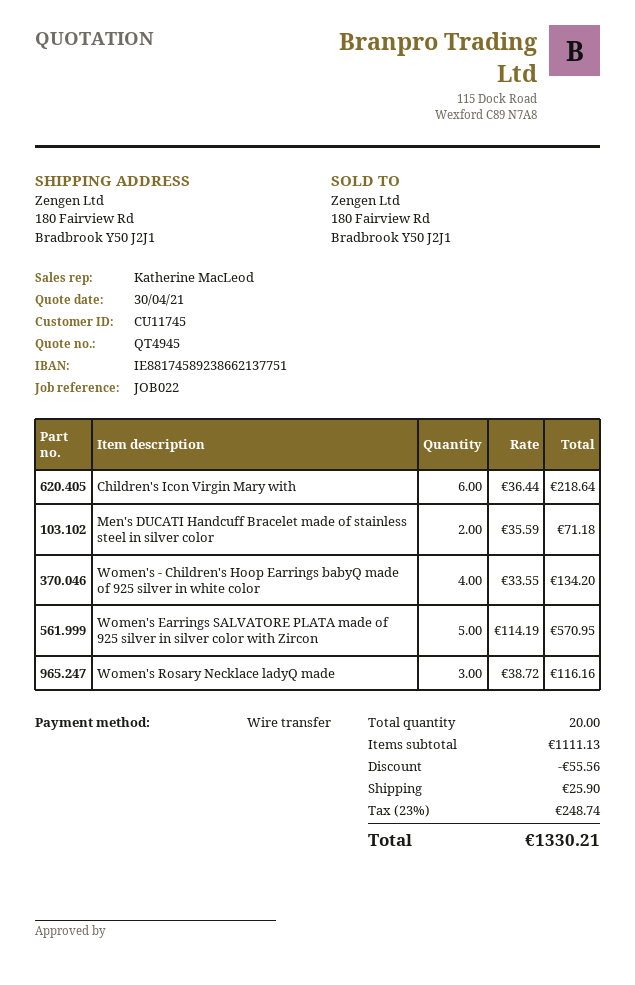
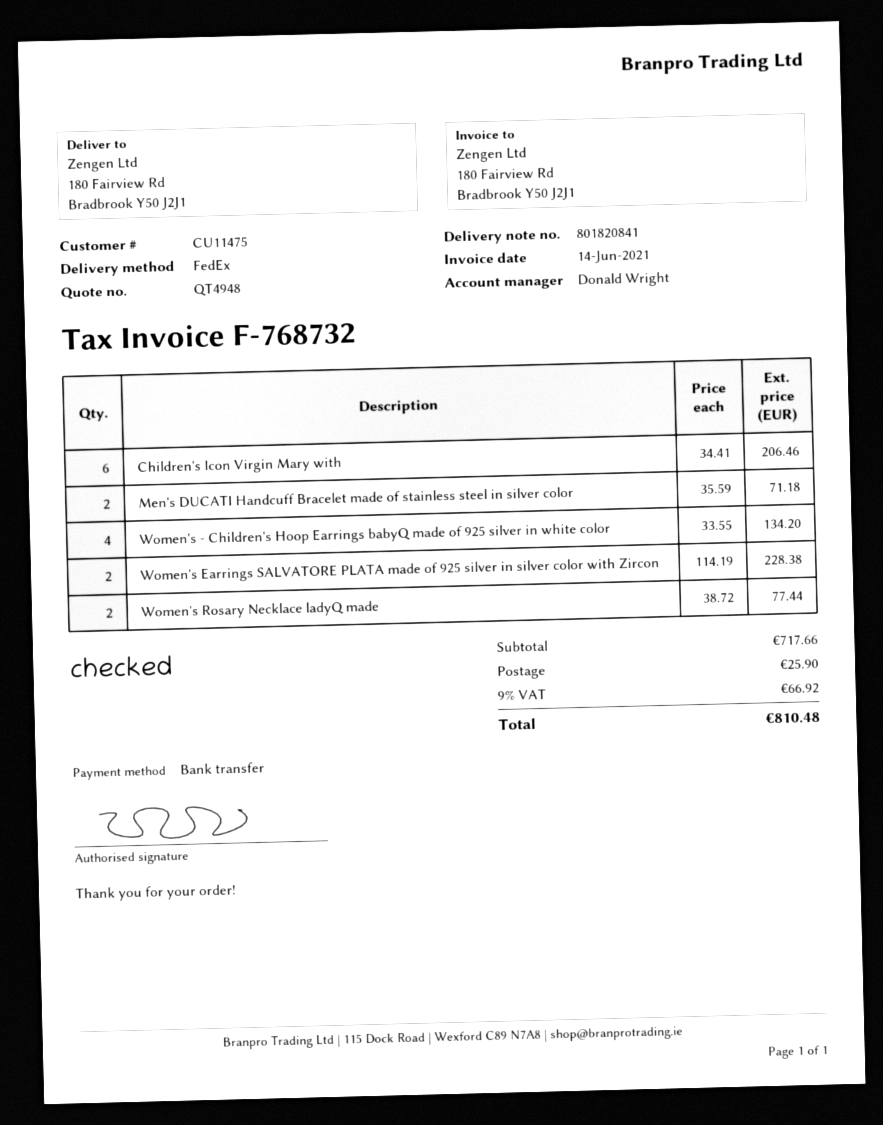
quote number: QT4945 -> QT4948
customer number: CU11745 -> CU11475
sales rep: Katherine MacLeod -> Donald Wright
Children's Icon Virgin Mary with: 6 x 36.44 = 218.64 -> 6 x 34.41 = 206.46
Women's Earrings SALVATORE PLATA made of 925 silver in silver color with Zircon: 5 x 114.19 = 570.95 -> 2 x 114.19 = 228.38
Women's Rosary Necklace ladyQ made: 3 x 38.72 = 116.16 -> 2 x 38.72 = 77.44
subtotal: 1111.13 -> 717.66
discount: 55.56 -> none
tax: 23% = 248.74 -> 9% = 66.92
total: 1330.21 -> 810.48

